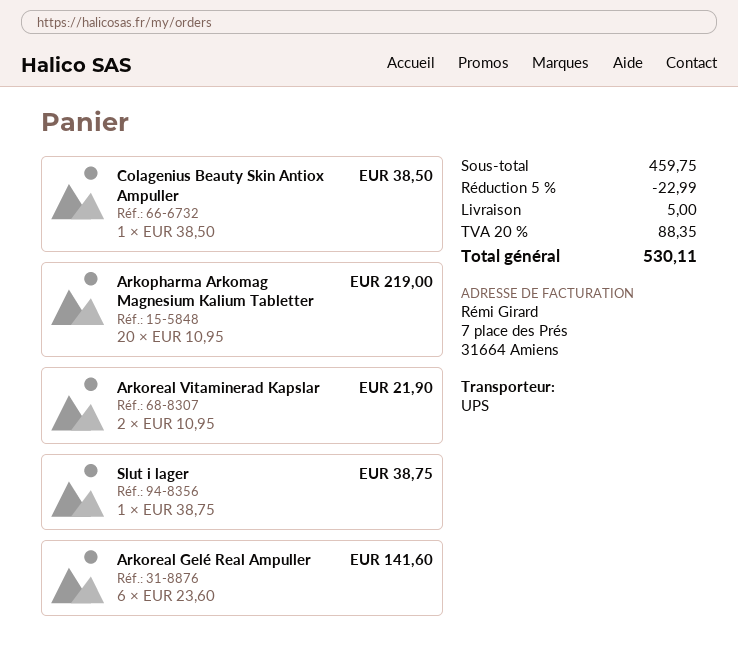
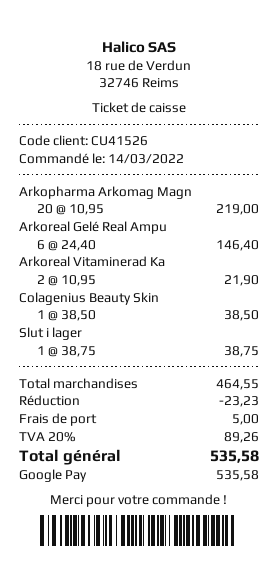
Arkoreal Gelé Real Ampuller: 6 x 23.60 = 141.60 -> 6 x 24.40 = 146.40
subtotal: 459.75 -> 464.55
discount: 22.99 -> 23.23
tax: 20% = 88.35 -> 20% = 89.26
total: 530.11 -> 535.58

